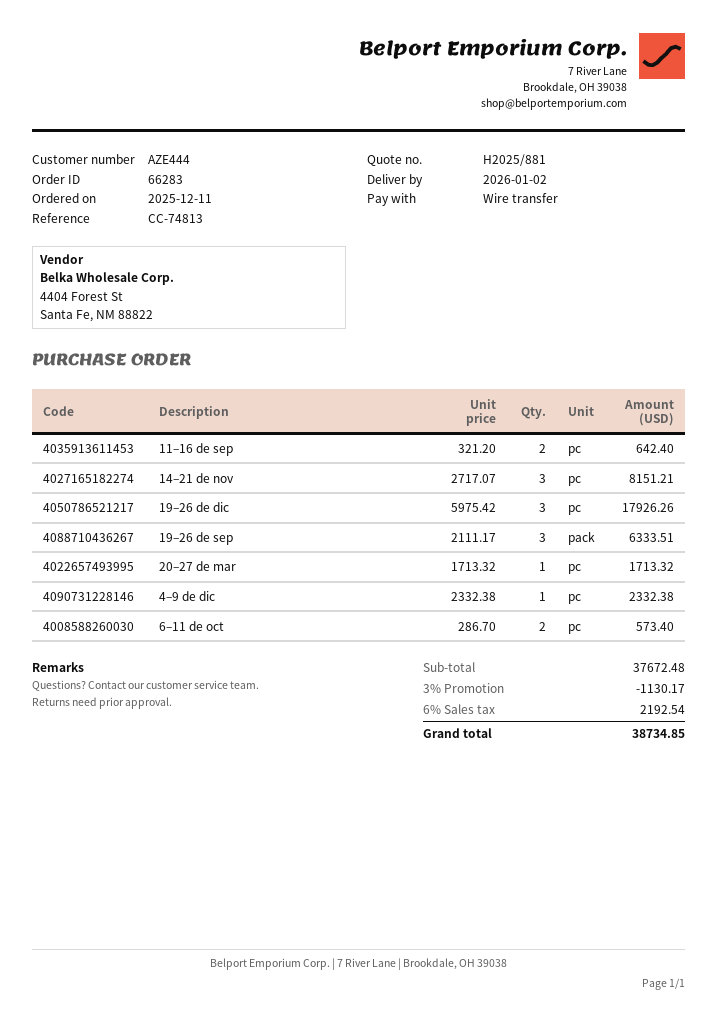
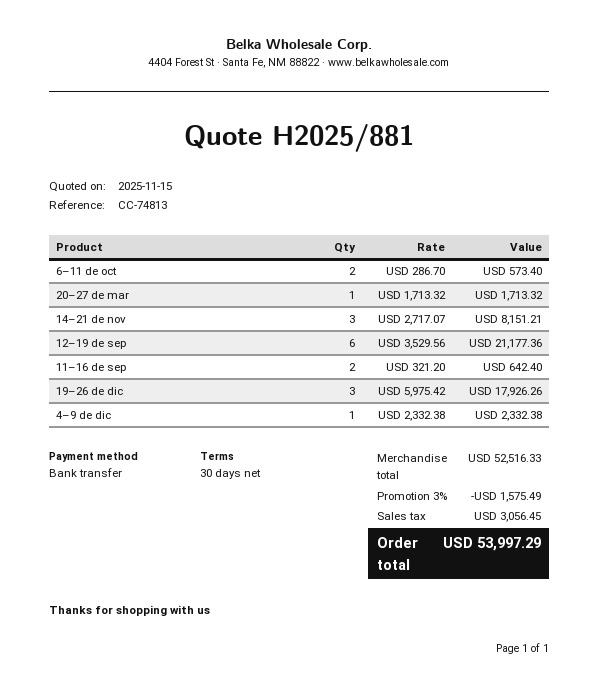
19–26 de sep: 3 x 2111.17 = 6333.51 -> none
12–19 de sep: none -> 6 x 3529.56 = 21177.36
subtotal: 37672.48 -> 52516.33
discount: 3% = 1130.17 -> 3% = 1575.49
tax: 2192.54 -> 3056.45
total: 38734.85 -> 53997.29

